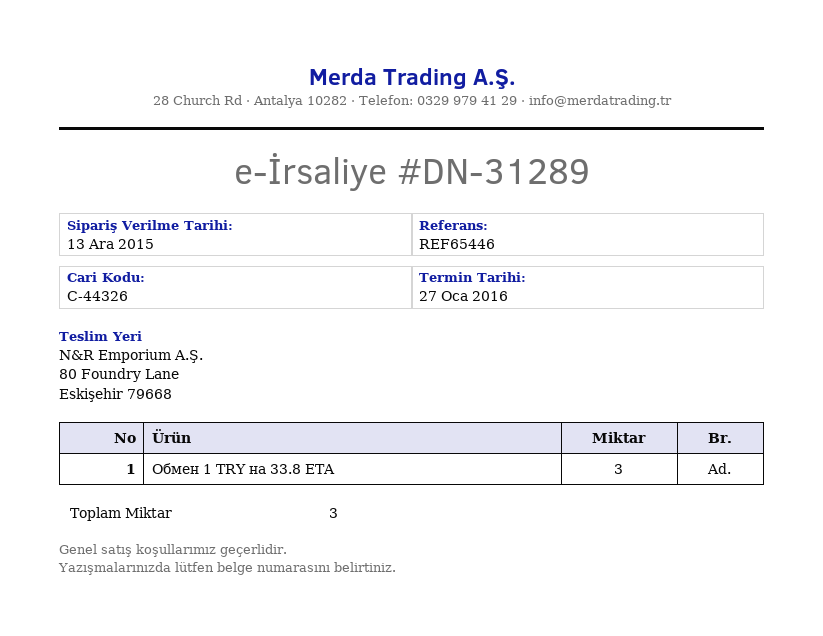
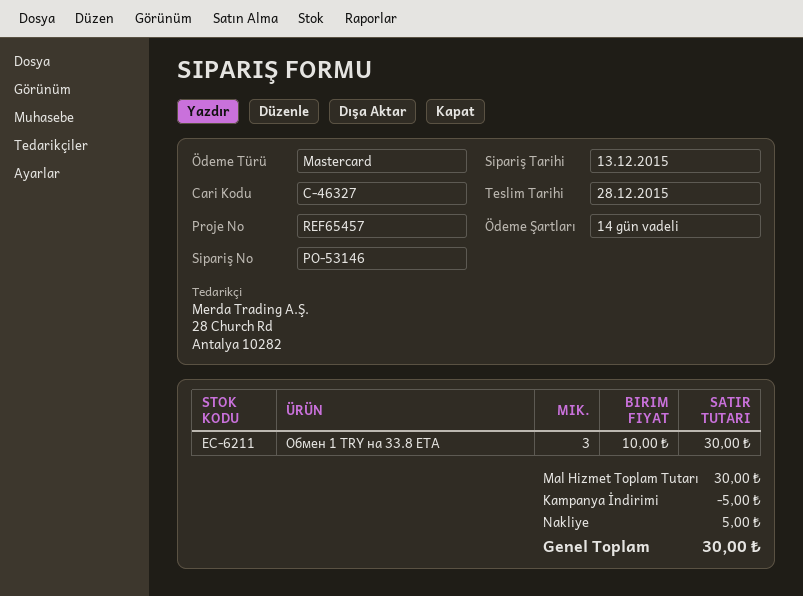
delivery date: 2016-01-27 -> 2015-12-28
customer number: C-44326 -> C-46327
reference: REF65446 -> REF65457

